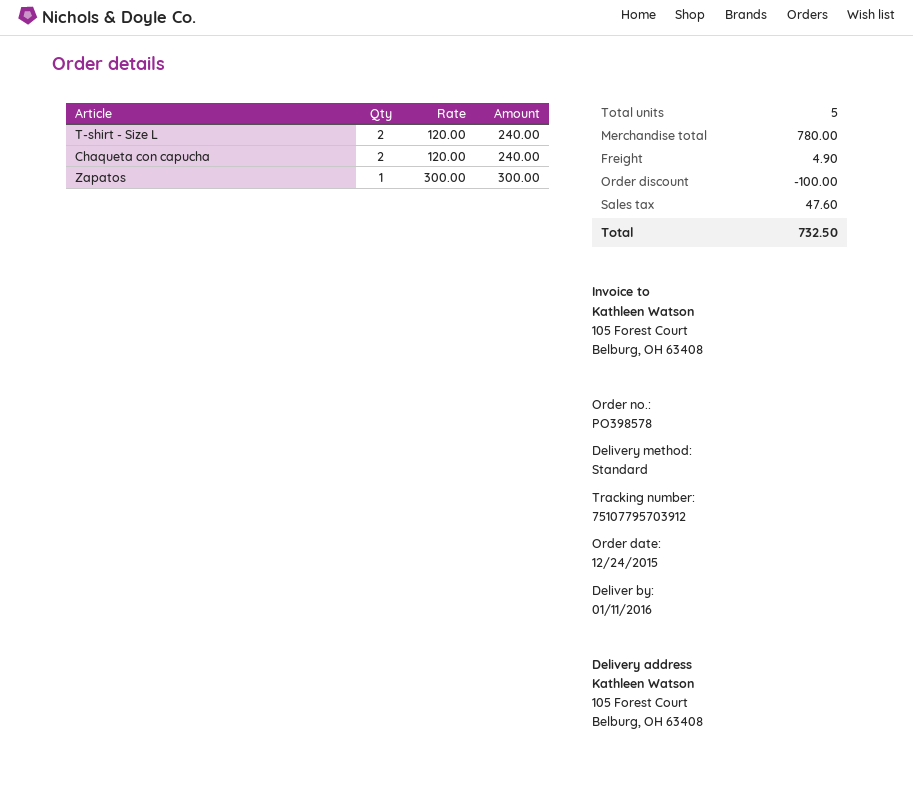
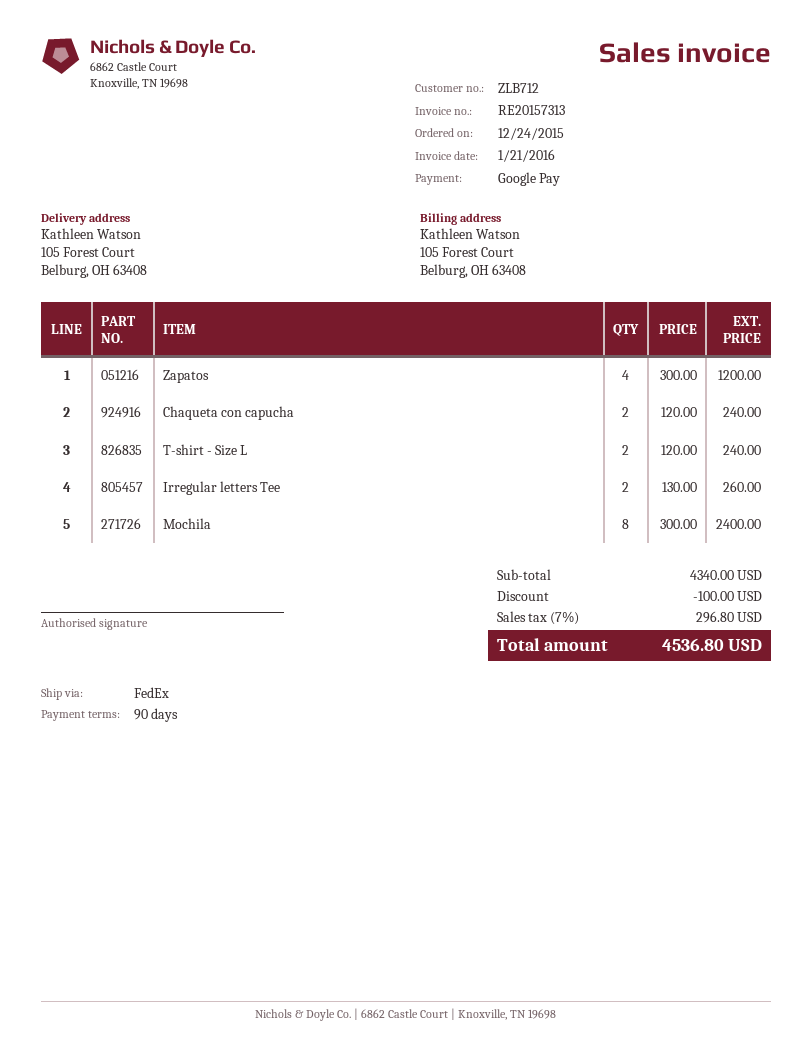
shipping method: standard -> FedEx
Zapatos: 1 x 300.00 = 300.00 -> 4 x 300.00 = 1200.00
Irregular letters Tee: none -> 2 x 130.00 = 260.00
Mochila: none -> 8 x 300.00 = 2400.00
subtotal: 780.00 -> 4340.00
shipping: 4.90 -> none
tax: 47.60 -> 296.80
total: 732.50 -> 4536.80

